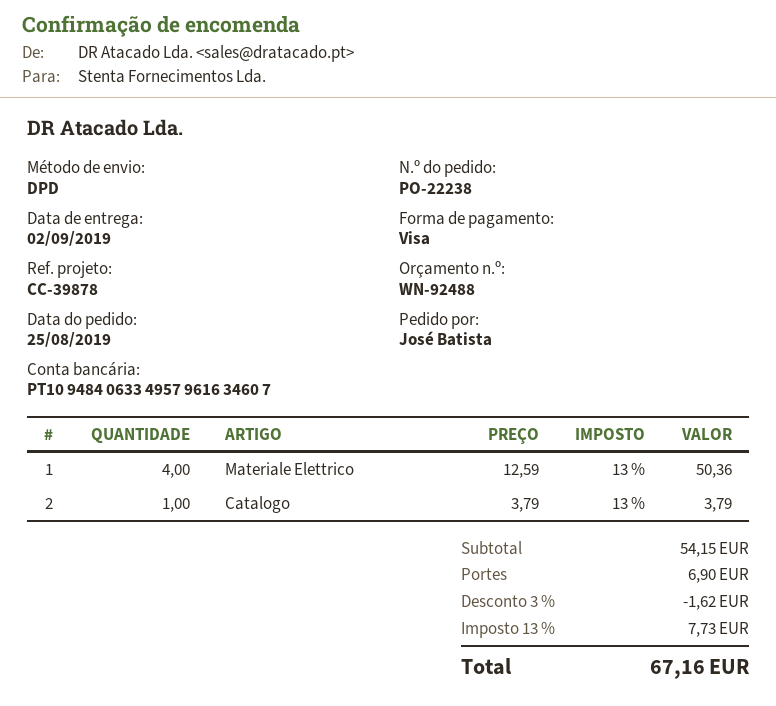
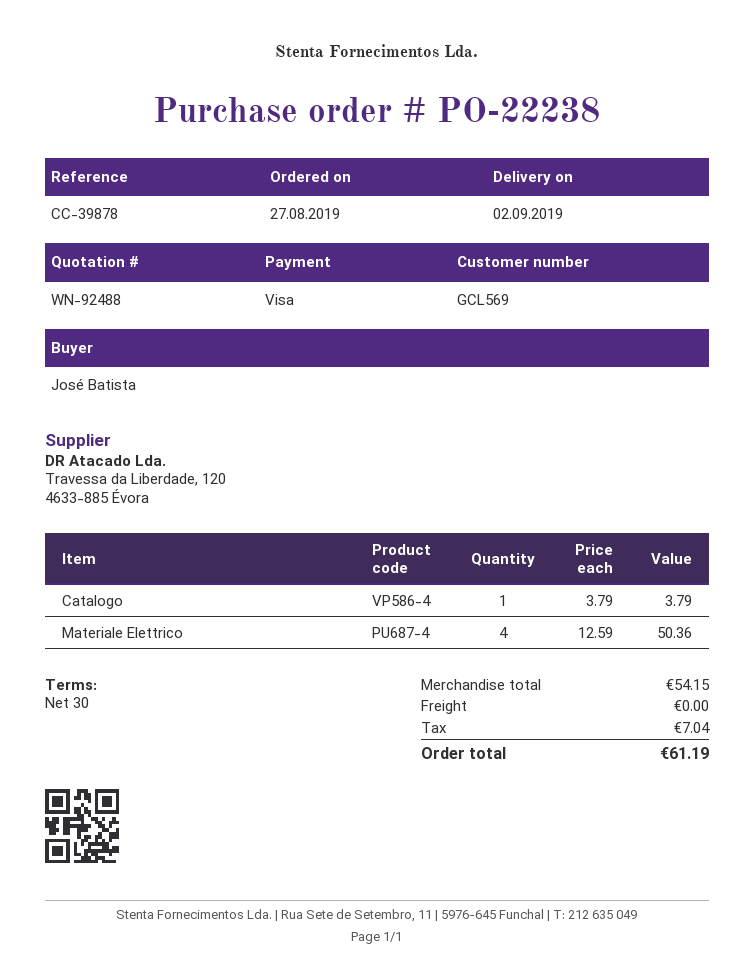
order date: 2019-08-25 -> 2019-08-27
discount: 3% = 1.62 -> none
shipping: 6.90 -> 0.00
tax: 7.73 -> 7.04
total: 67.16 -> 61.19

